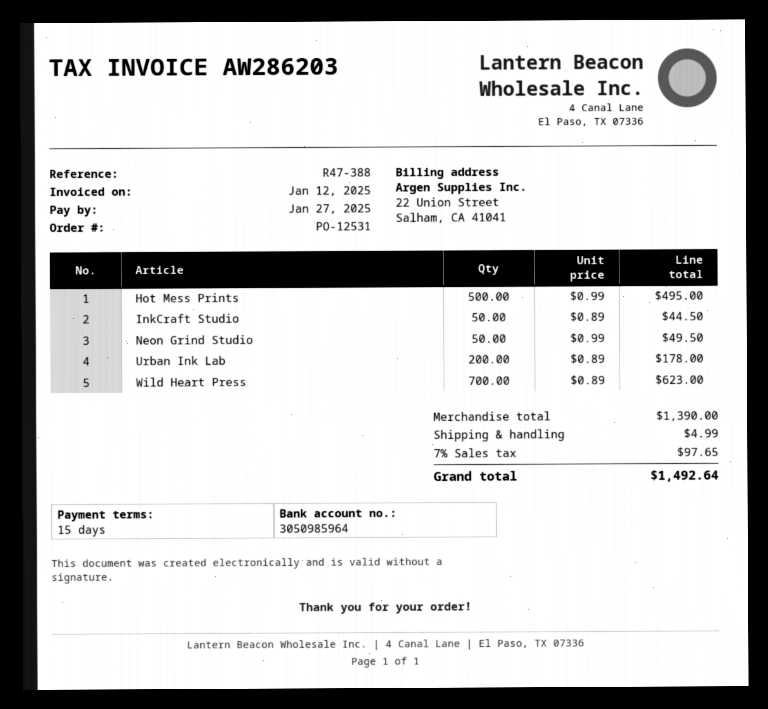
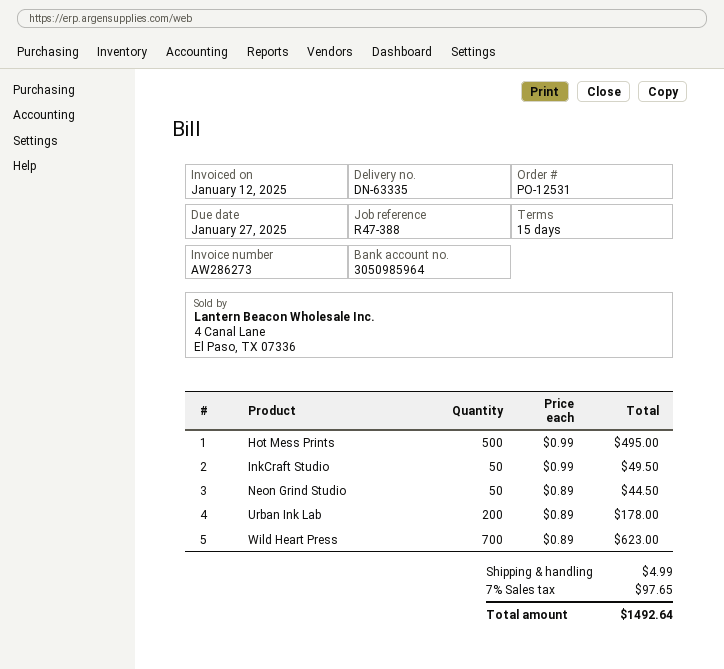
invoice number: AW286203 -> AW286273
InkCraft Studio: 50 x 0.89 = 44.50 -> 50 x 0.99 = 49.50
Neon Grind Studio: 50 x 0.99 = 49.50 -> 50 x 0.89 = 44.50

